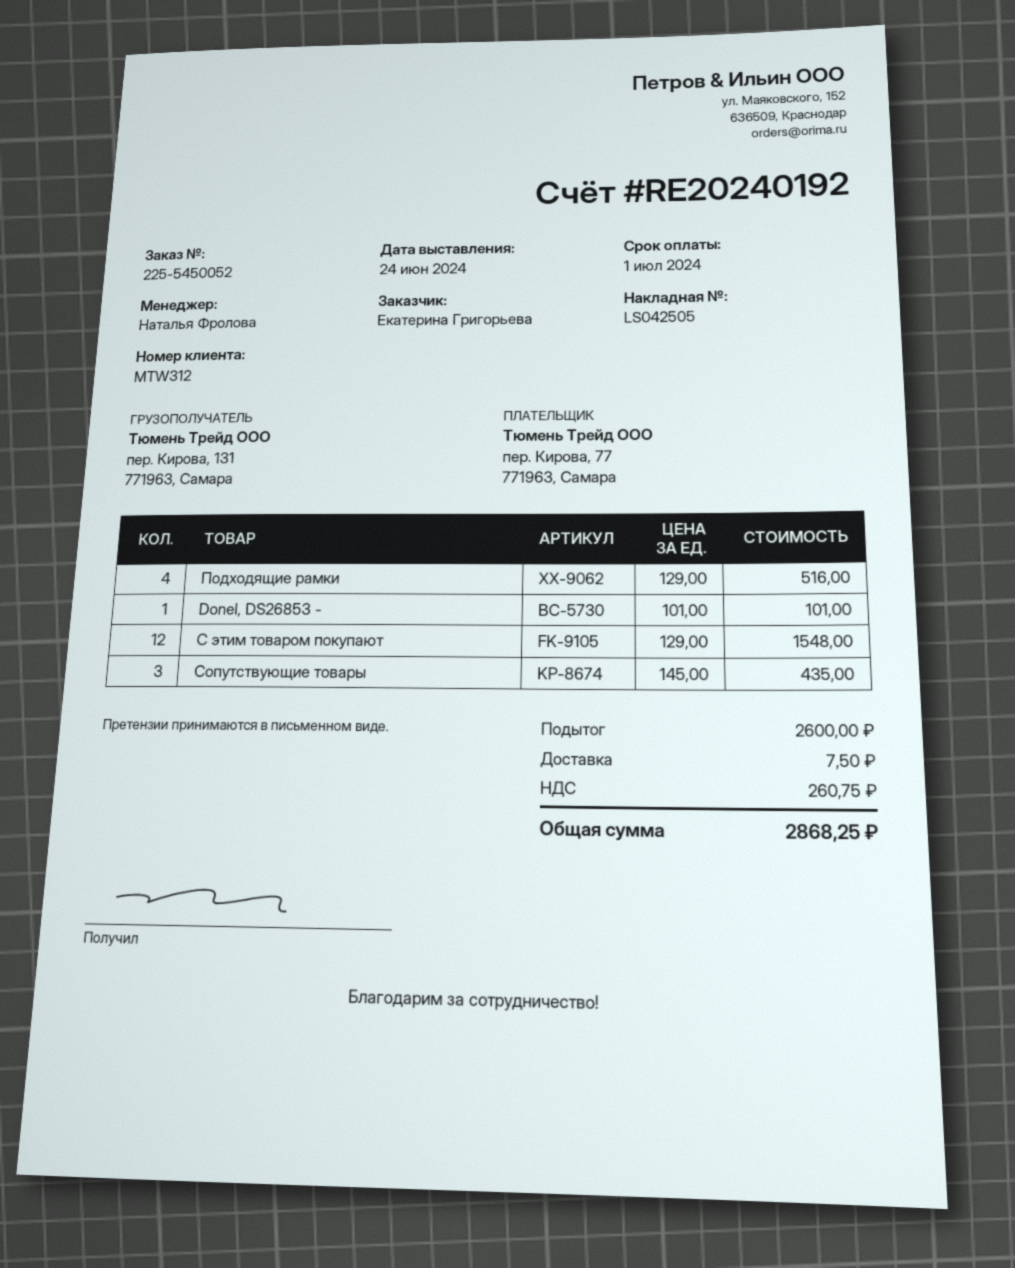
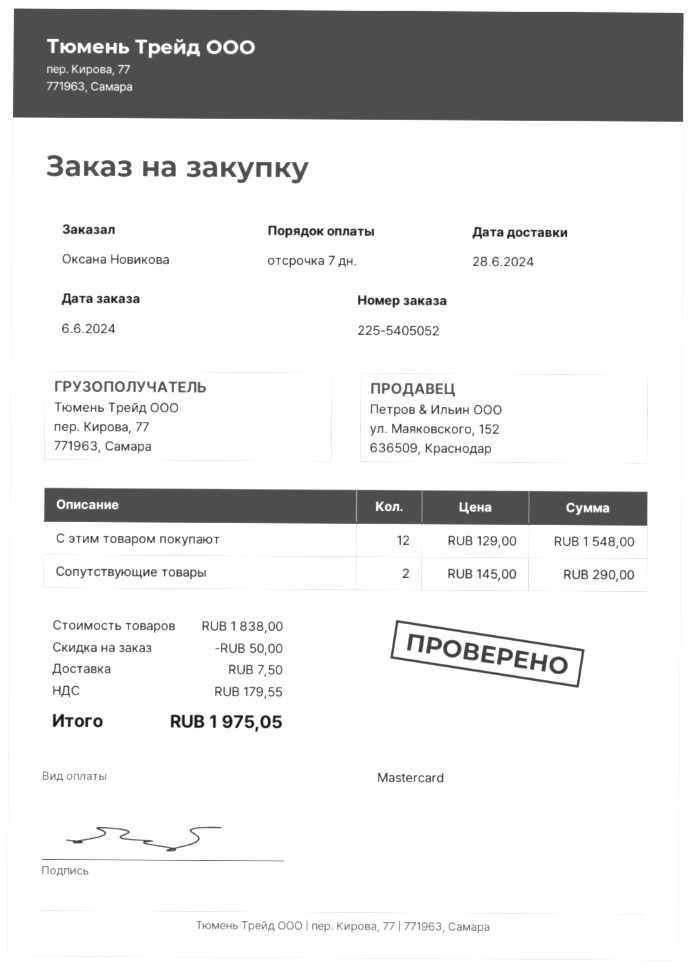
order number: 225-5450052 -> 225-5405052
ordered by: Екатерина Григорьева -> Оксана Новикова
ship to: пер. Кирова, 131, 771963, Самара -> пер. Кирова, 77, 771963, Самара
Подходящие рамки: 4 x 129.00 = 516.00 -> none
Donel, DS26853 -: 1 x 101.00 = 101.00 -> none
Сопутствующие товары: 3 x 145.00 = 435.00 -> 2 x 145.00 = 290.00
subtotal: 2600.00 -> 1838.00
discount: none -> 50.00
tax: 260.75 -> 179.55
total: 2868.25 -> 1975.05

